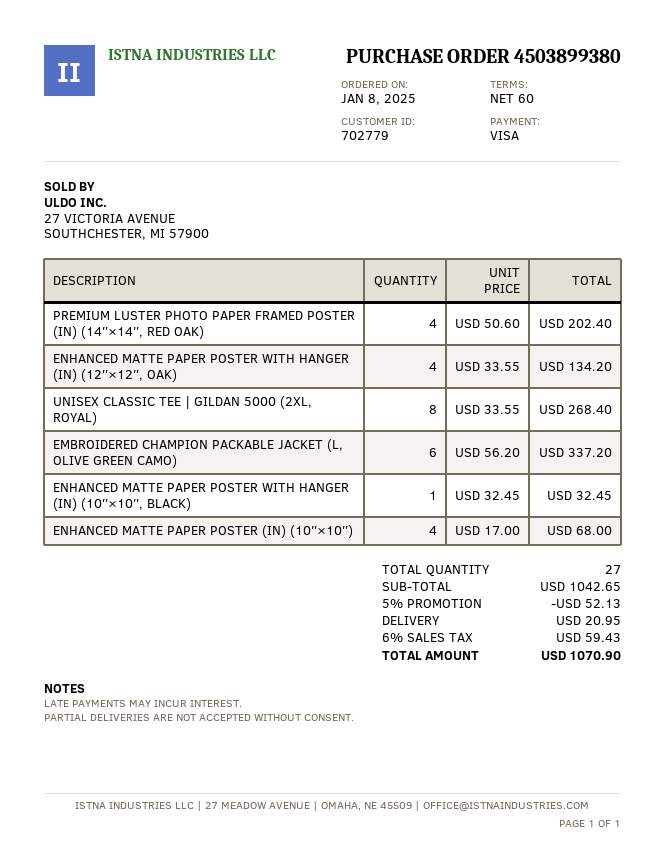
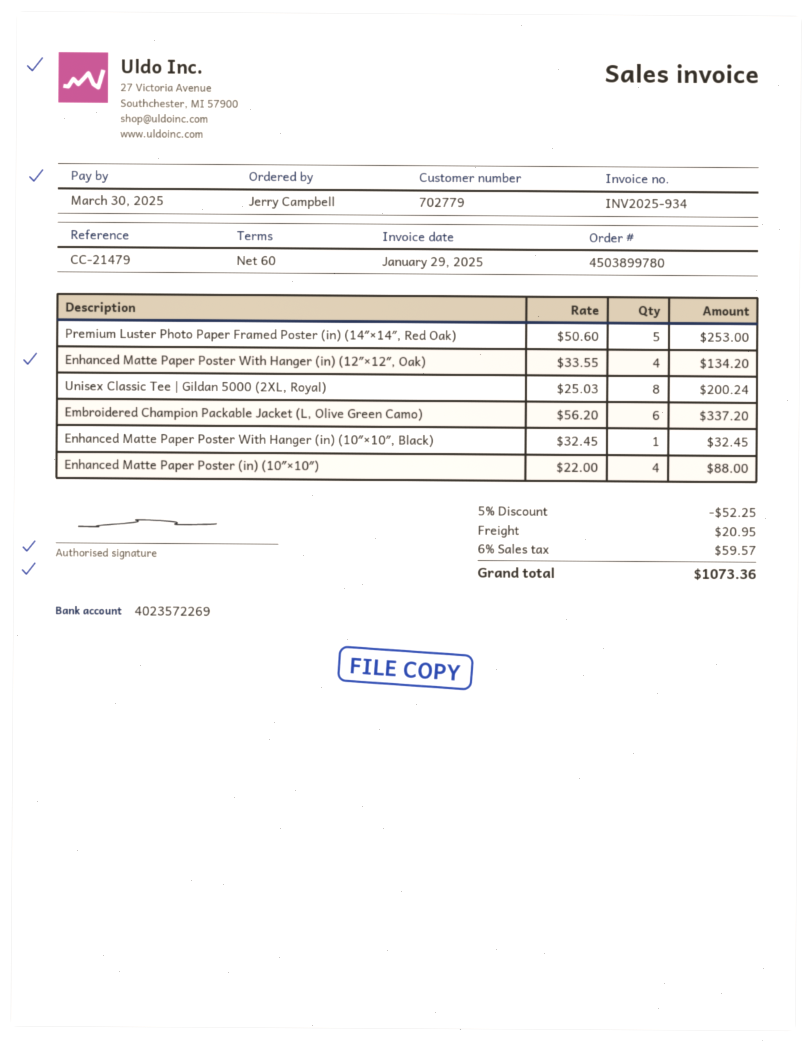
order number: 4503899380 -> 4503899780
PREMIUM LUSTER PHOTO PAPER FRAMED POSTER (IN) (14″×14″, RED OAK): 4 x 50.60 = 202.40 -> 5 x 50.60 = 253.00
UNISEX CLASSIC TEE | GILDAN 5000 (2XL, ROYAL): 8 x 33.55 = 268.40 -> 8 x 25.03 = 200.24
ENHANCED MATTE PAPER POSTER (IN) (10″×10″): 4 x 17.00 = 68.00 -> 4 x 22.00 = 88.00
discount: 5% = 52.13 -> 5% = 52.25
tax: 6% = 59.43 -> 6% = 59.57
total: 1070.90 -> 1073.36

